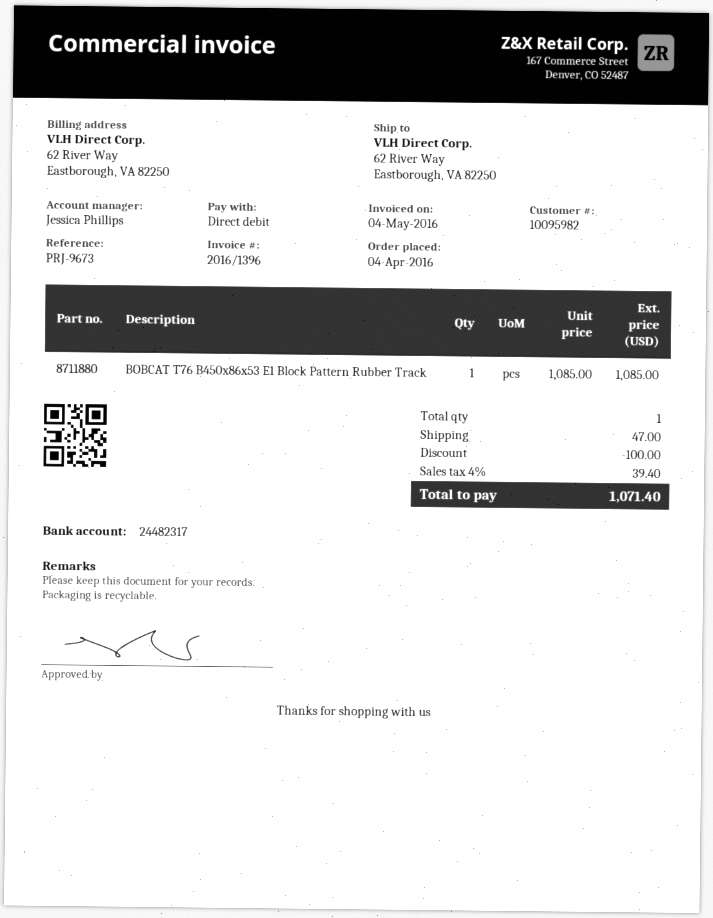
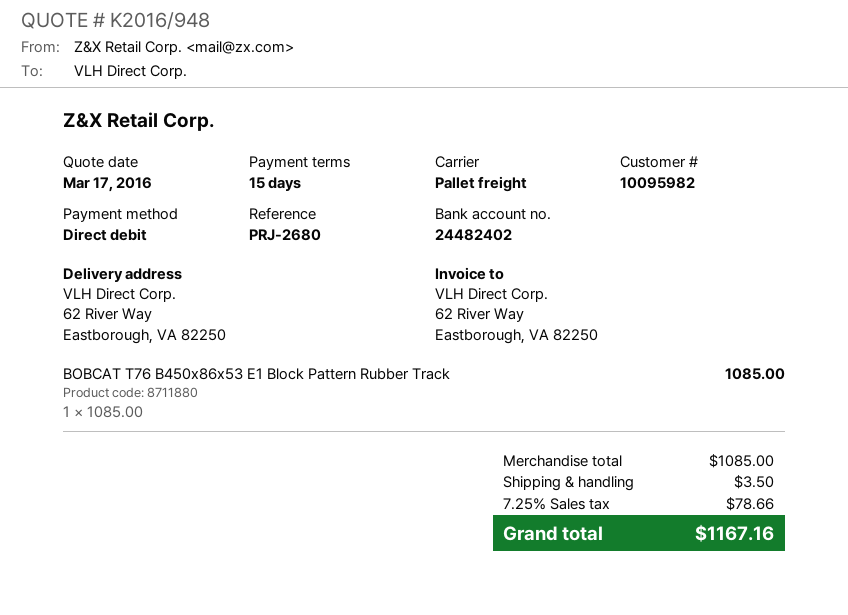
reference: PRJ-9673 -> PRJ-2680
bank account: 24482317 -> 24482402
discount: 100.00 -> none
shipping: 47.00 -> 3.50
tax: 4% = 39.40 -> 7.25% = 78.66
total: 1071.40 -> 1167.16

